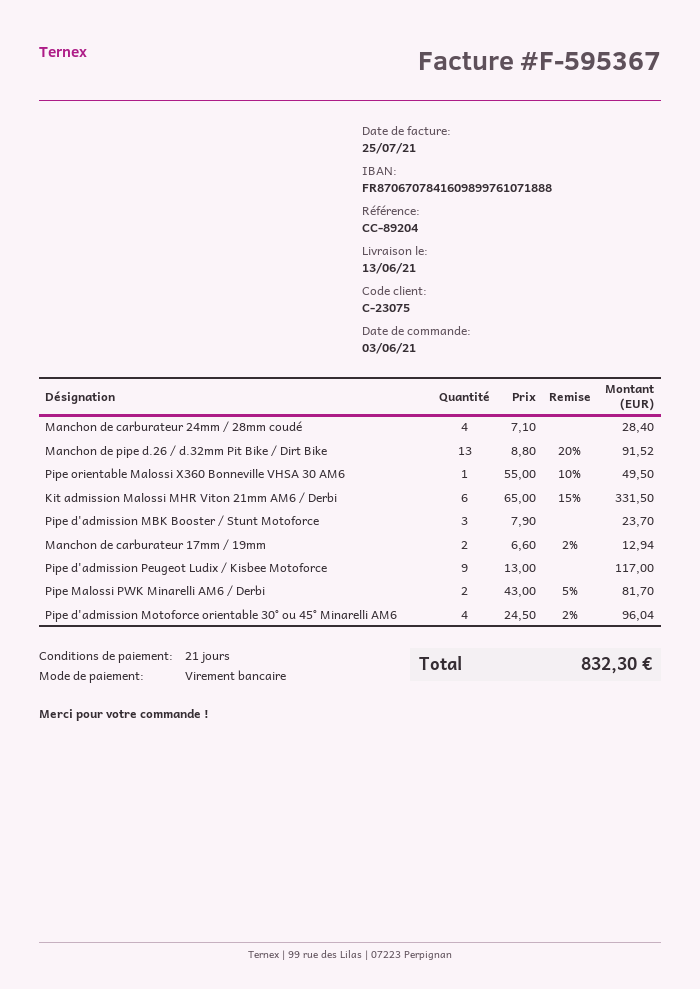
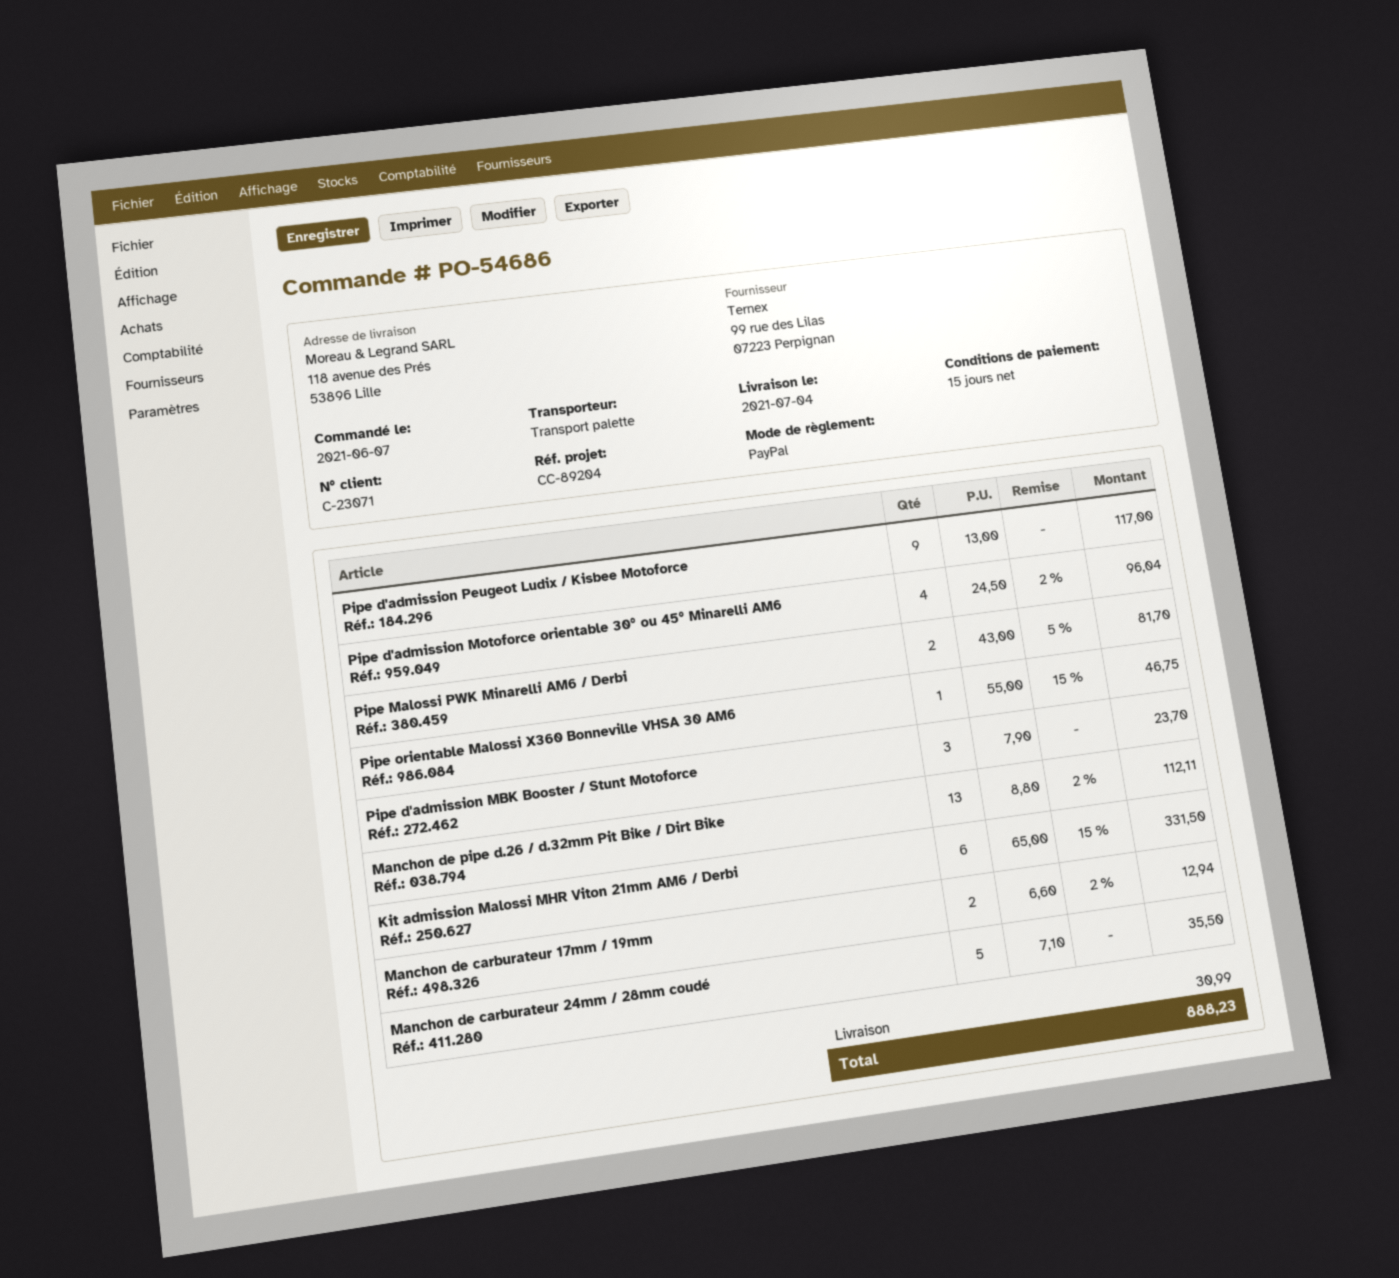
order date: 2021-06-03 -> 2021-06-07
delivery date: 2021-06-13 -> 2021-07-04
payment terms: 21 days -> 15 days
customer number: C-23075 -> C-23071
payment method: bank transfer -> PayPal
Manchon de carburateur 24mm / 28mm coudé: 4 x 7.10 = 28.40 -> 5 x 7.10 = 35.50
Manchon de pipe d.26 / d.32mm Pit Bike / Dirt Bike: 13 x 8.80 - 20% = 91.52 -> 13 x 8.80 - 2% = 112.11
Pipe orientable Malossi X360 Bonneville VHSA 30 AM6: 1 x 55.00 - 10% = 49.50 -> 1 x 55.00 - 15% = 46.75
shipping: none -> 30.99
total: 832.30 -> 888.23

